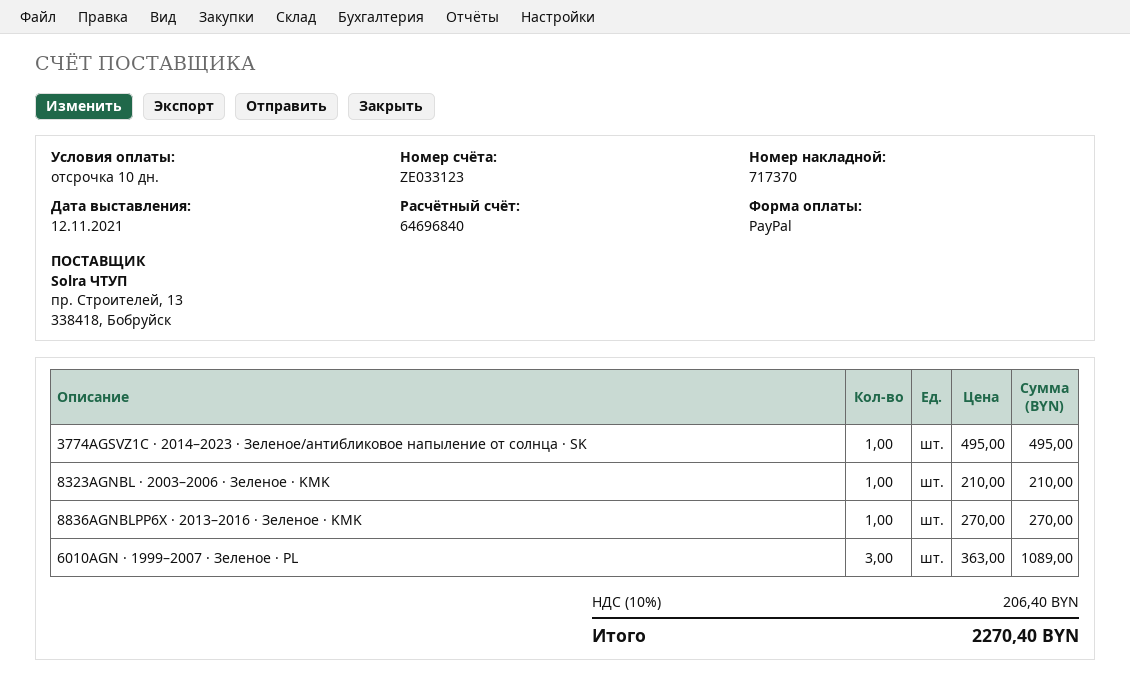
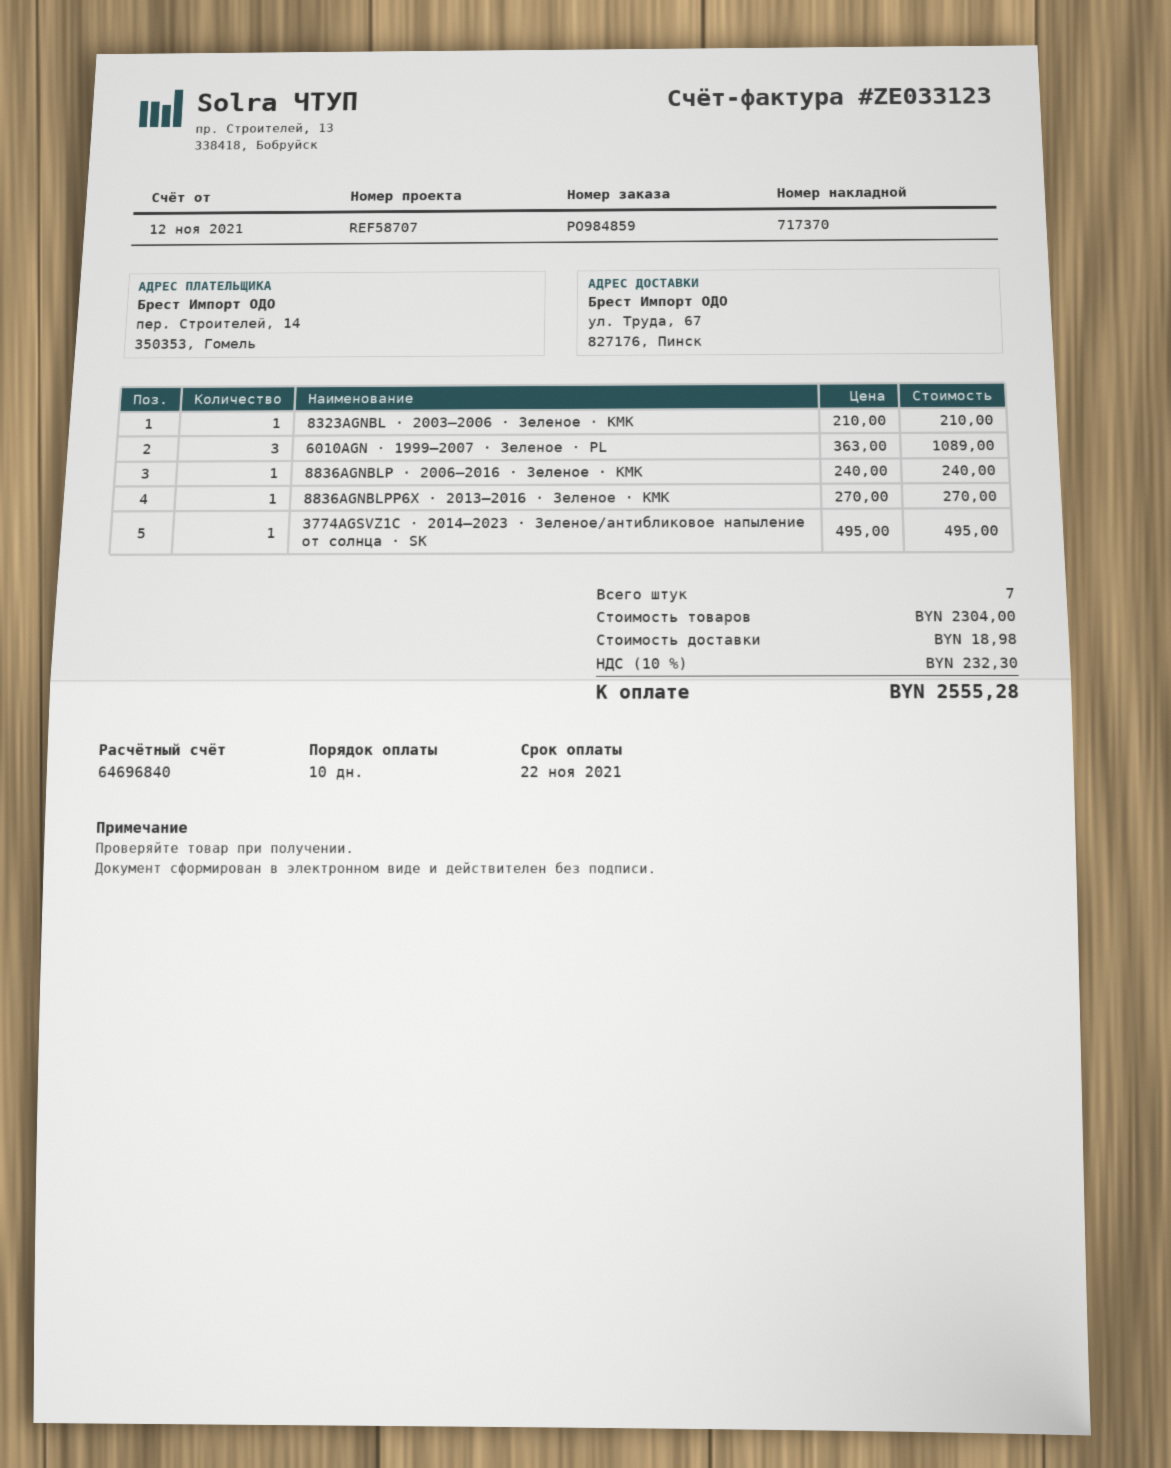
8836AGNBLP · 2006–2016 · Зеленое · KMK: none -> 1 x 240.00 = 240.00
shipping: none -> 18.98
tax: 10% = 206.40 -> 10% = 232.30
total: 2270.40 -> 2555.28

